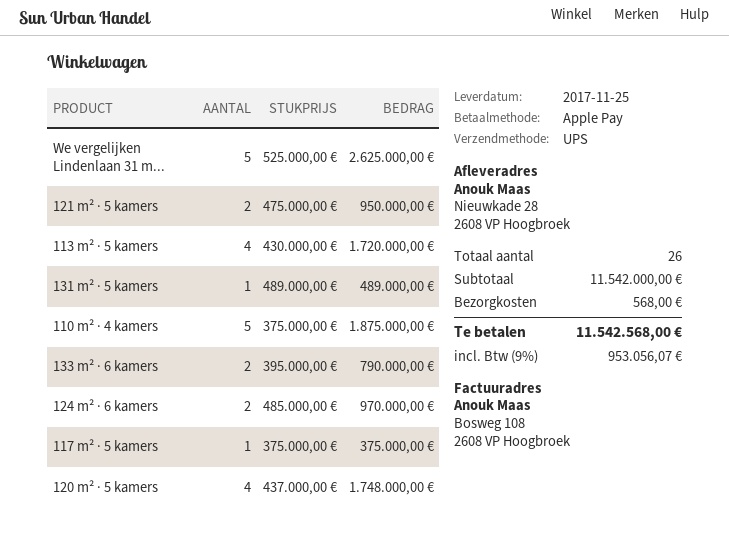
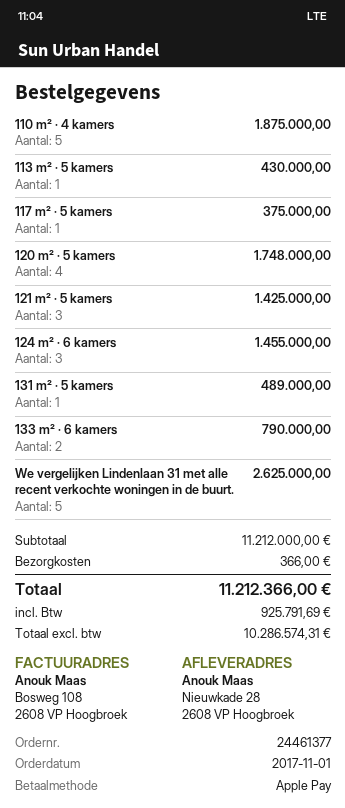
121 m² · 5 kamers: 2 for 950000.00 -> 3 for 1425000.00
113 m² · 5 kamers: 4 for 1720000.00 -> 1 for 430000.00
124 m² · 6 kamers: 2 for 970000.00 -> 3 for 1455000.00
subtotal: 11542000.00 -> 11212000.00
shipping: 568.00 -> 366.00
tax: 953056.07 -> 925791.69
total: 11542568.00 -> 11212366.00

